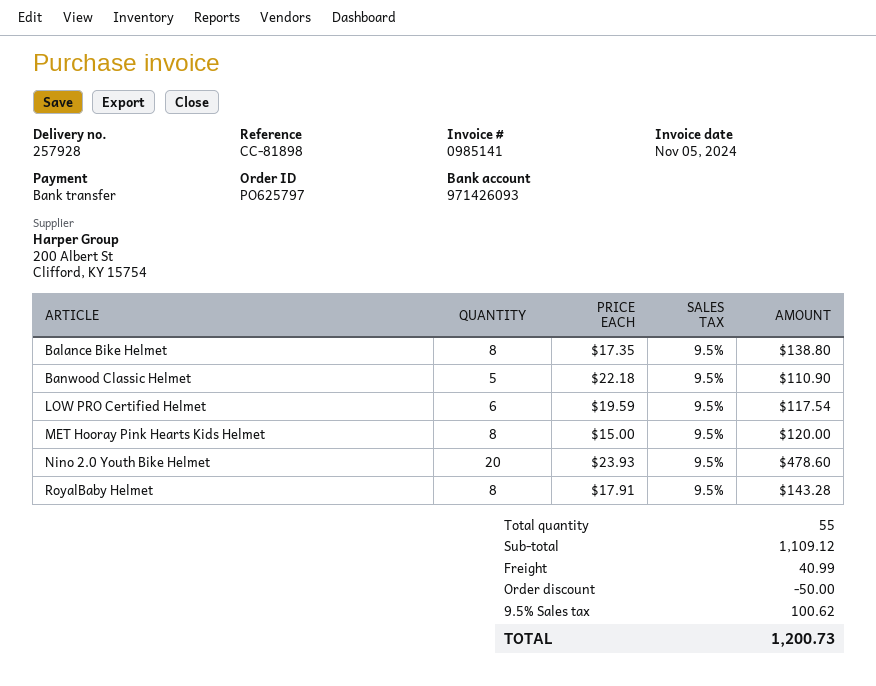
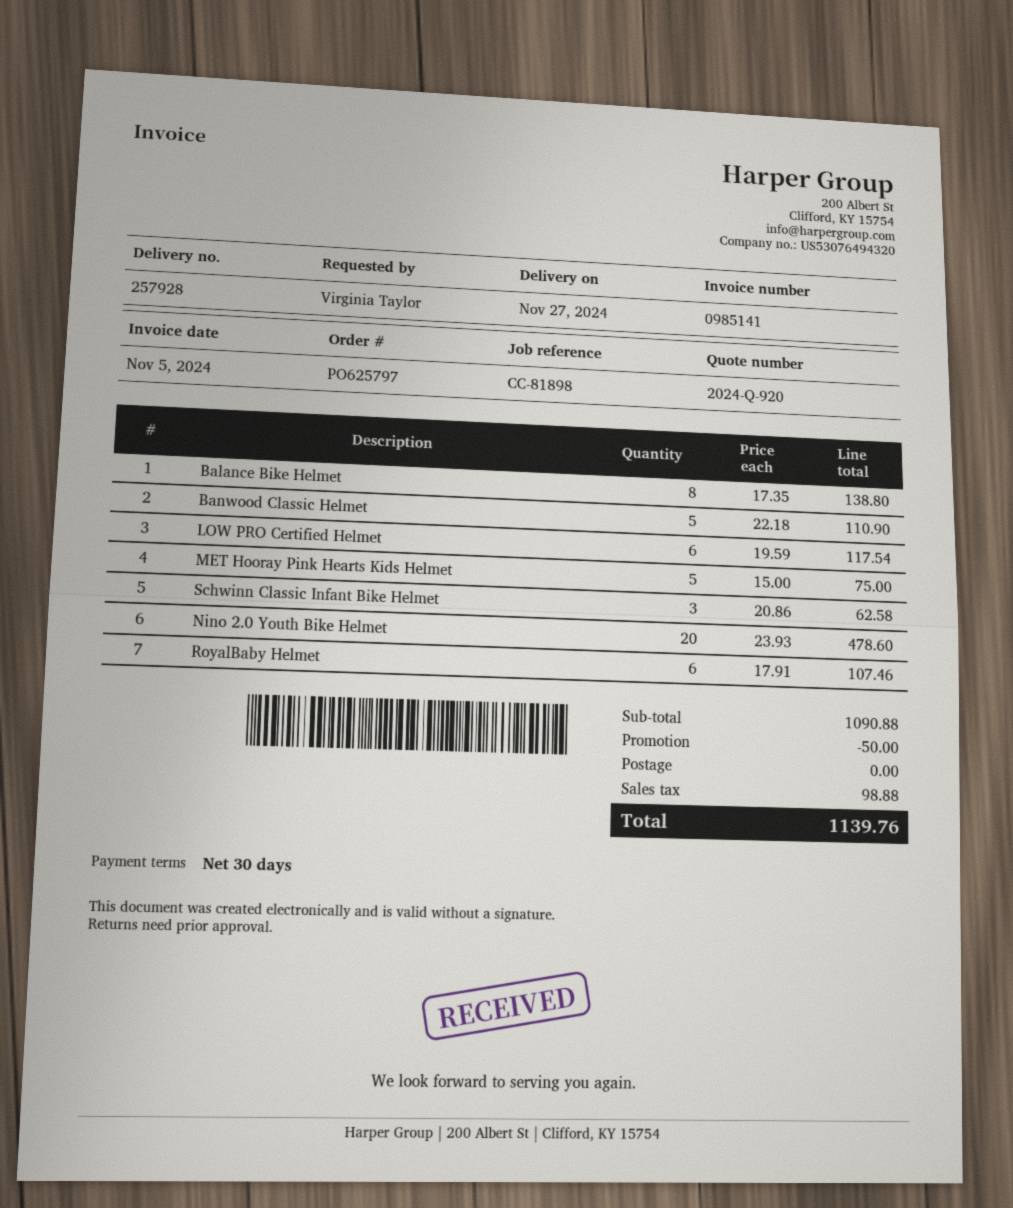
MET Hooray Pink Hearts Kids Helmet: 8 x 15.00 = 120.00 -> 5 x 15.00 = 75.00
RoyalBaby Helmet: 8 x 17.91 = 143.28 -> 6 x 17.91 = 107.46
Schwinn Classic Infant Bike Helmet: none -> 3 x 20.86 = 62.58
subtotal: 1109.12 -> 1090.88
shipping: 40.99 -> 0.00
tax: 100.62 -> 98.88
total: 1200.73 -> 1139.76

